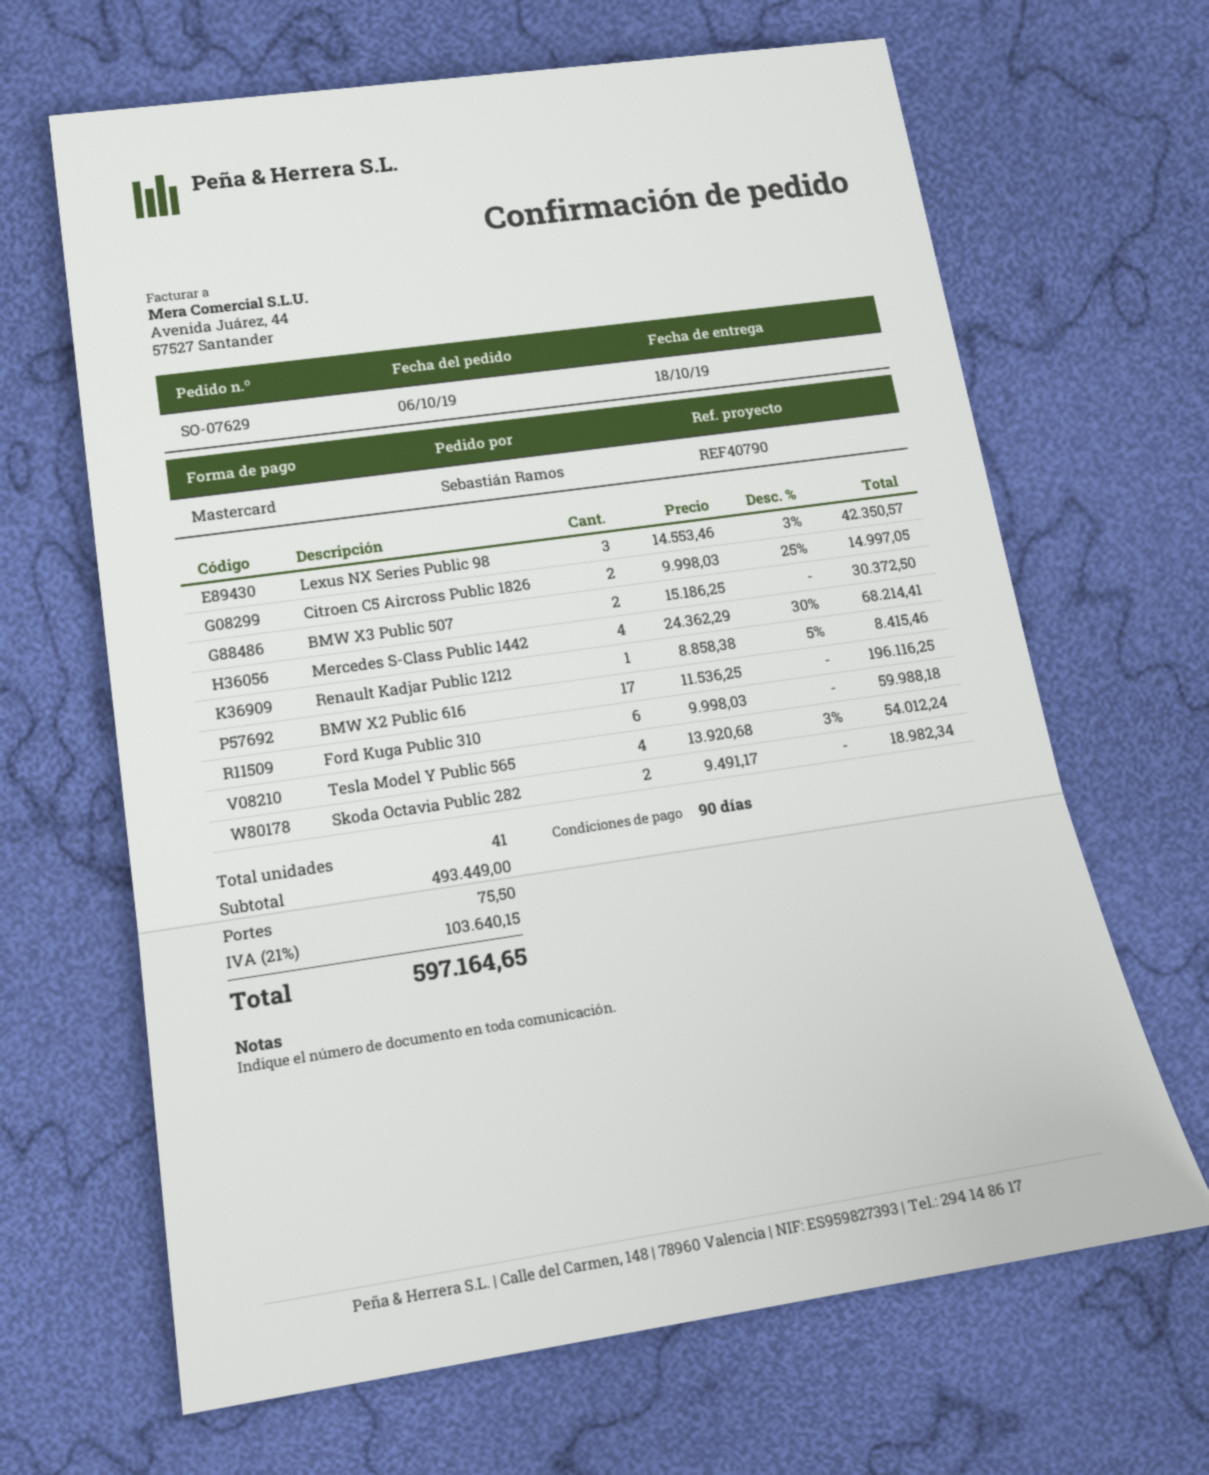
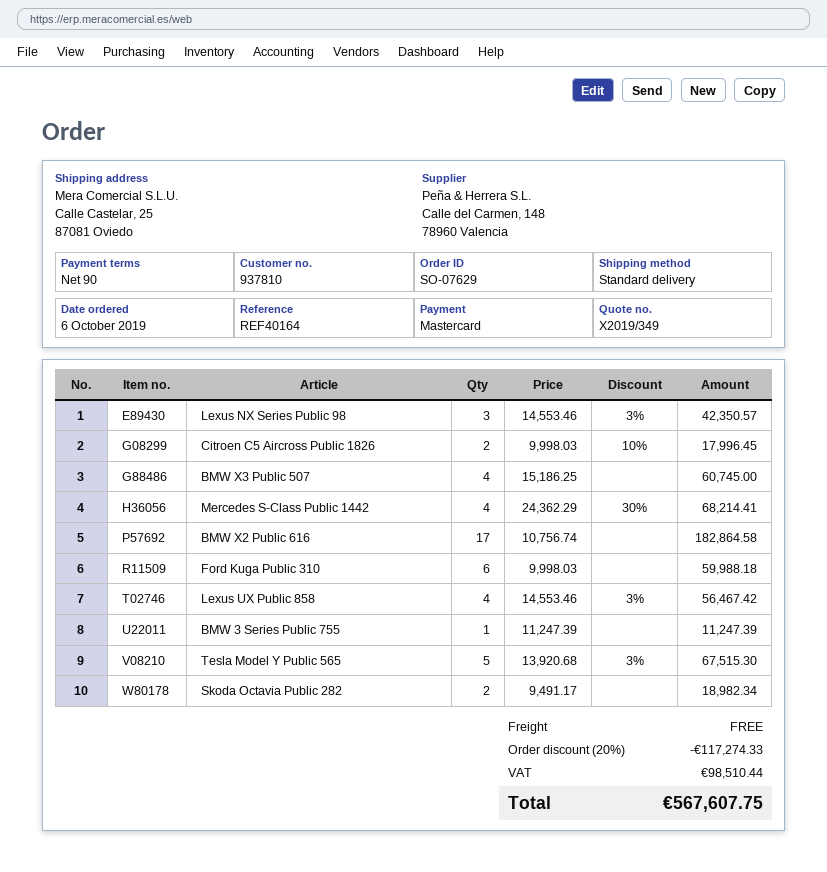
reference: REF40790 -> REF40164
Citroen C5 Aircross Public 1826: 2 x 9998.03 - 25% = 14997.05 -> 2 x 9998.03 - 10% = 17996.45
BMW X3 Public 507: 2 x 15186.25 = 30372.50 -> 4 x 15186.25 = 60745.00
Renault Kadjar Public 1212: 1 x 8858.38 - 5% = 8415.46 -> none
BMW X2 Public 616: 17 x 11536.25 = 196116.25 -> 17 x 10756.74 = 182864.58
Tesla Model Y Public 565: 4 x 13920.68 - 3% = 54012.24 -> 5 x 13920.68 - 3% = 67515.30
Lexus UX Public 858: none -> 4 x 14553.46 - 3% = 56467.42
BMW 3 Series Public 755: none -> 1 x 11247.39 = 11247.39
discount: none -> 20% = 117274.33
shipping: 75.50 -> 0.00
tax: 103640.15 -> 98510.44
total: 597164.65 -> 567607.75

